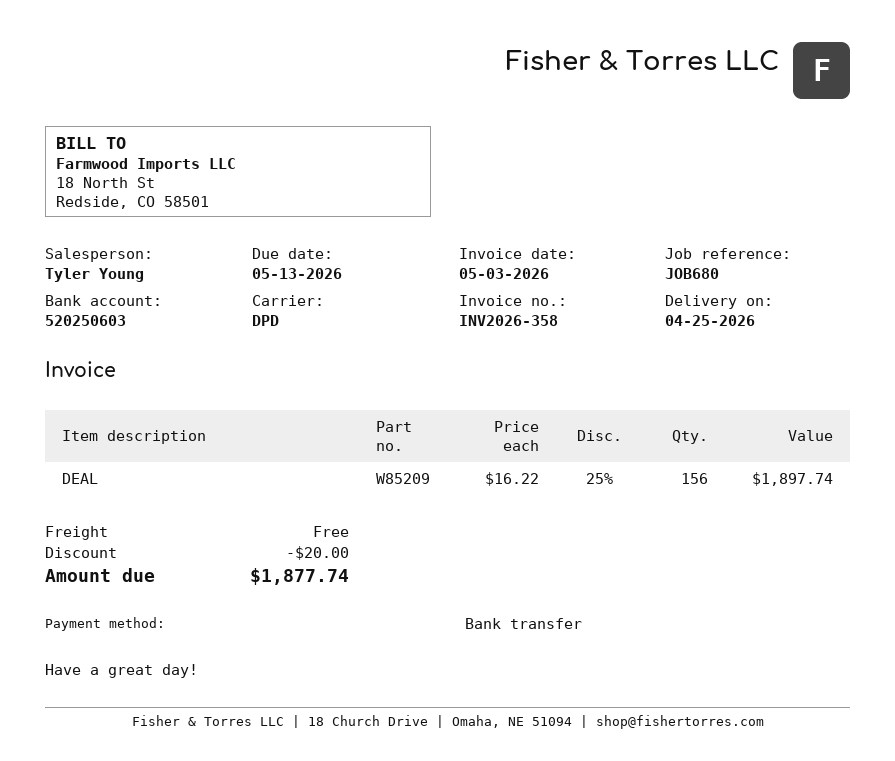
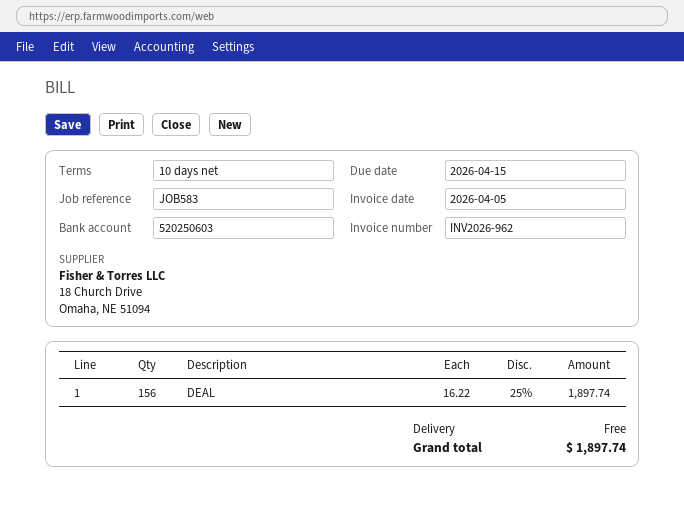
invoice number: INV2026-358 -> INV2026-962
invoice date: 2026-05-03 -> 2026-04-05
due date: 2026-05-13 -> 2026-04-15
reference: JOB680 -> JOB583
discount: 20.00 -> none
total: 1877.74 -> 1897.74

